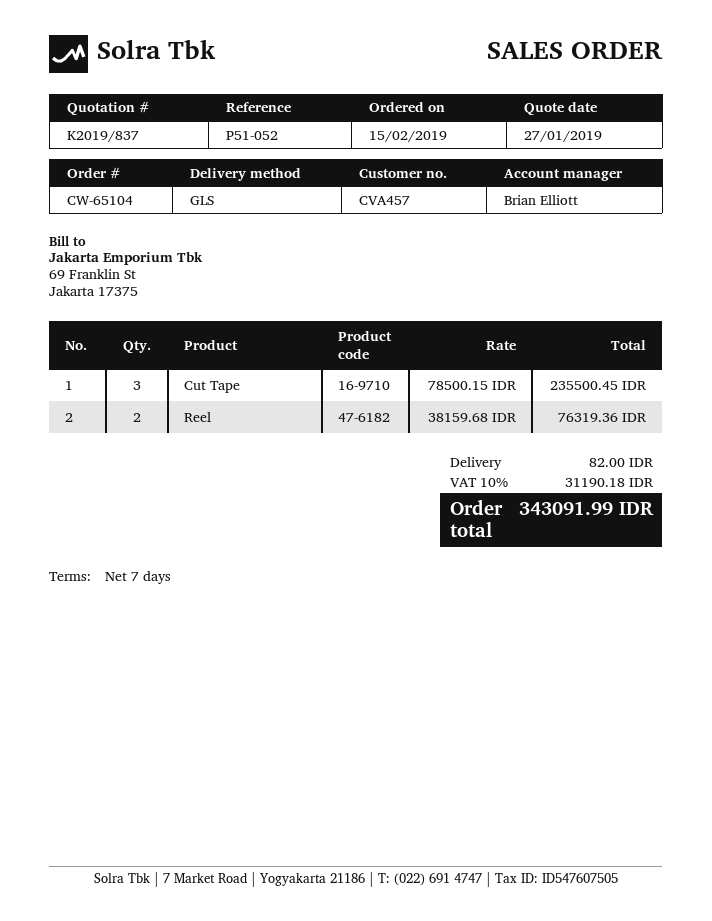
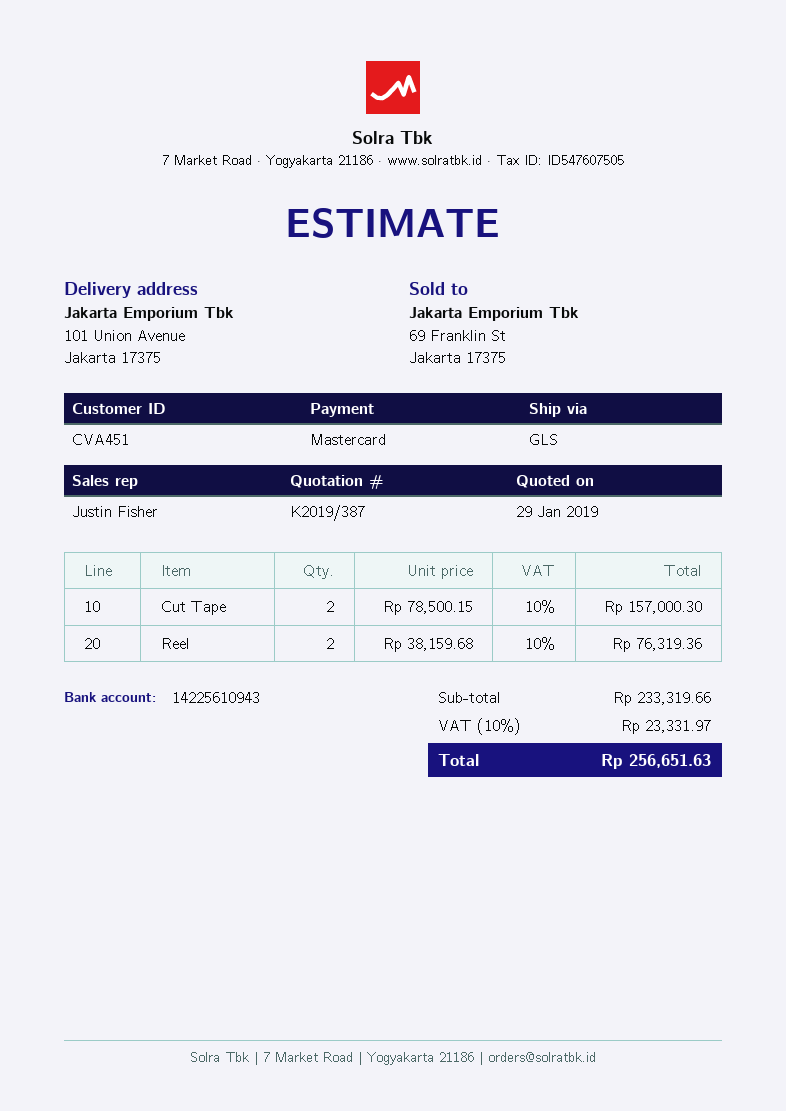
quote number: K2019/837 -> K2019/387
quote date: 2019-01-27 -> 2019-01-29
customer number: CVA457 -> CVA451
sales rep: Brian Elliott -> Justin Fisher
Cut Tape: 3 x 78500.15 = 235500.45 -> 2 x 78500.15 = 157000.30
shipping: 82.00 -> none
tax: 10% = 31190.18 -> 10% = 23331.97
total: 343091.99 -> 256651.63

